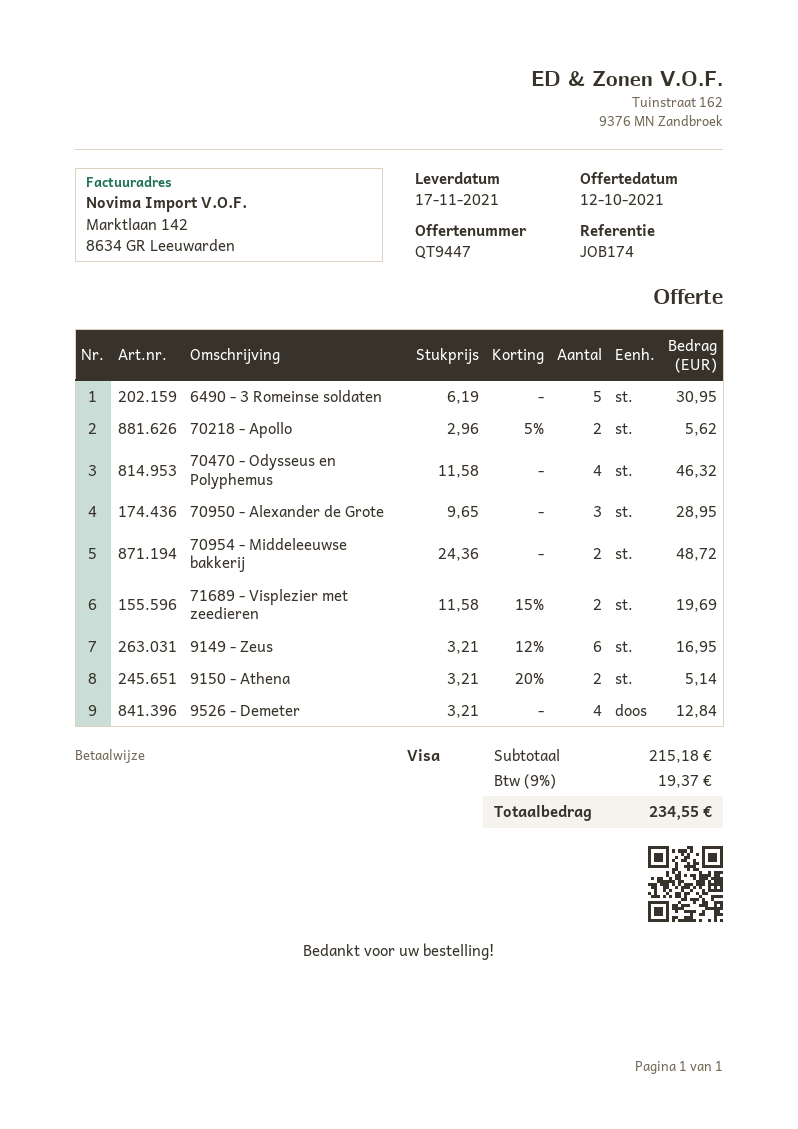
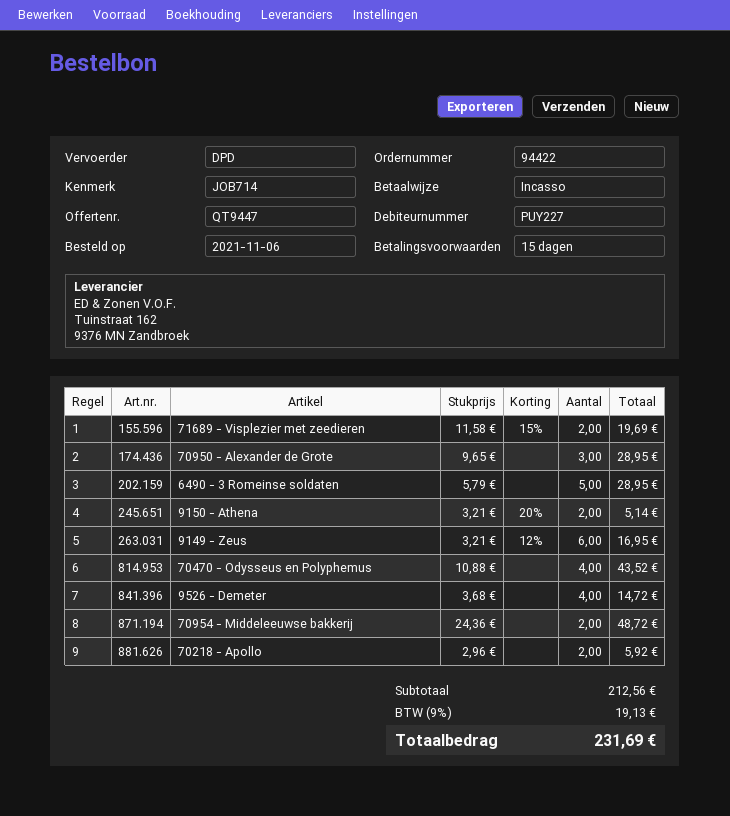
reference: JOB174 -> JOB714
payment method: Visa -> direct debit
6490 - 3 Romeinse soldaten: 5 x 6.19 = 30.95 -> 5 x 5.79 = 28.95
70218 - Apollo: 2 x 2.96 - 5% = 5.62 -> 2 x 2.96 = 5.92
70470 - Odysseus en Polyphemus: 4 x 11.58 = 46.32 -> 4 x 10.88 = 43.52
9526 - Demeter: 4 x 3.21 = 12.84 -> 4 x 3.68 = 14.72
subtotal: 215.18 -> 212.56
tax: 9% = 19.37 -> 9% = 19.13
total: 234.55 -> 231.69

